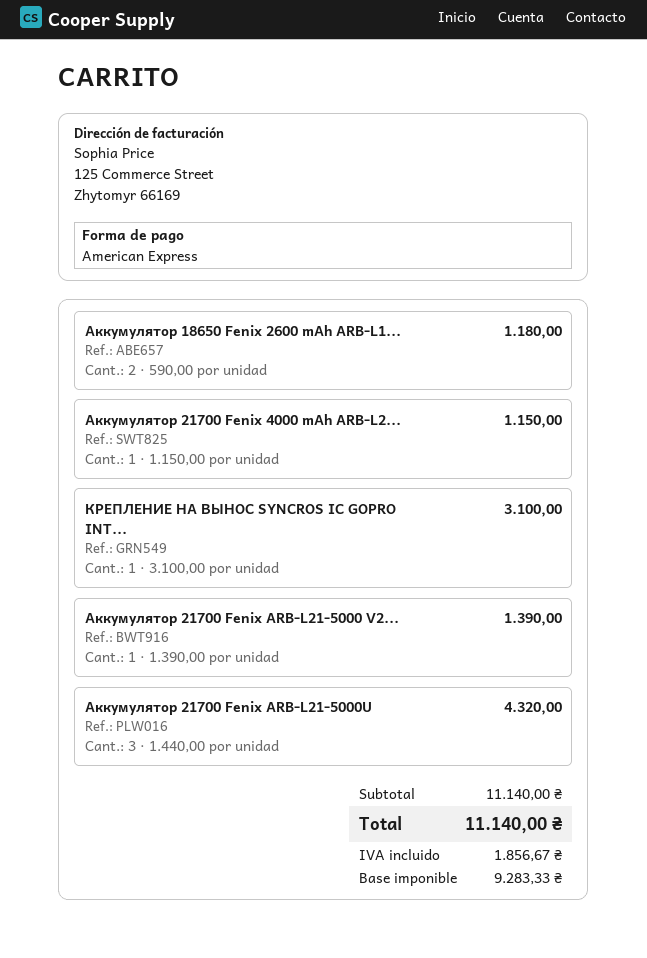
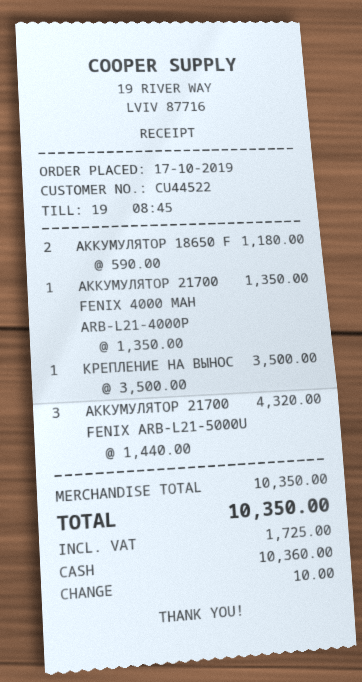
payment method: American Express -> cash
Аккумулятор 21700 Fenix 4000 mAh ARB-L2...: 1 x 1150.00 = 1150.00 -> 1 x 1350.00 = 1350.00
КРЕПЛЕНИЕ НА ВЫНОС SYNCROS IC GOPRO INT...: 1 x 3100.00 = 3100.00 -> 1 x 3500.00 = 3500.00
Аккумулятор 21700 Fenix ARB-L21-5000 V2...: 1 x 1390.00 = 1390.00 -> none
subtotal: 11140.00 -> 10350.00
tax: 1856.67 -> 1725.00
total: 11140.00 -> 10350.00

